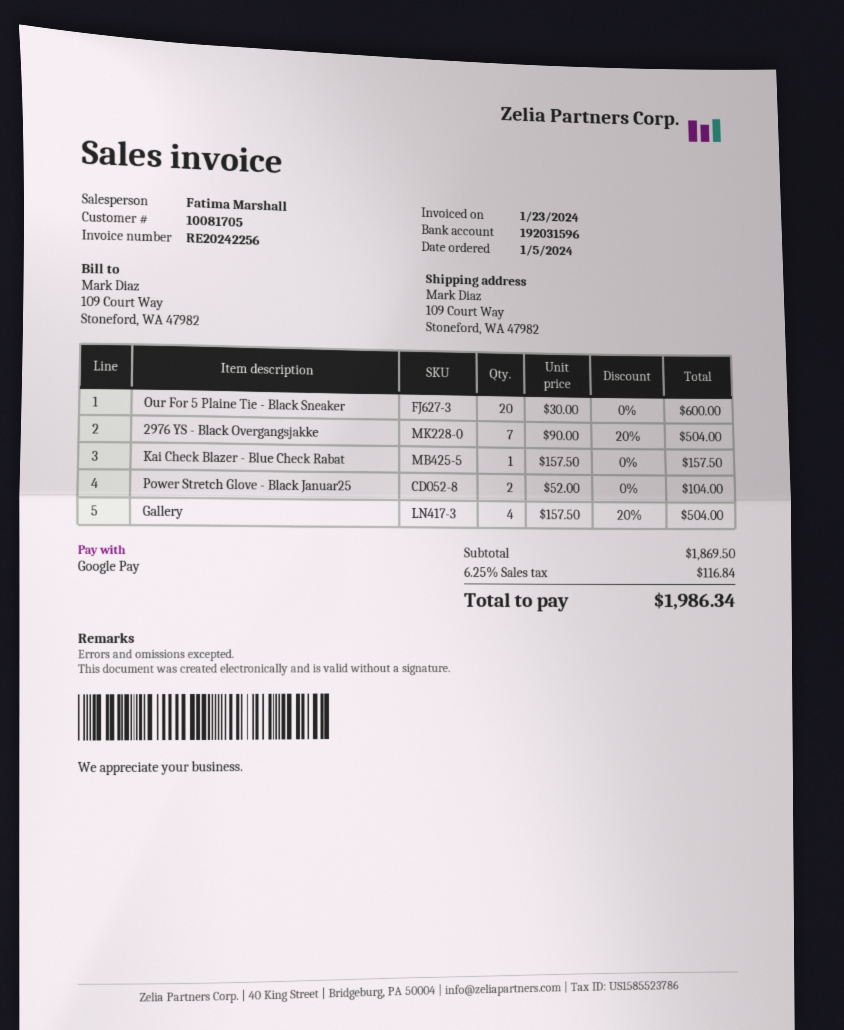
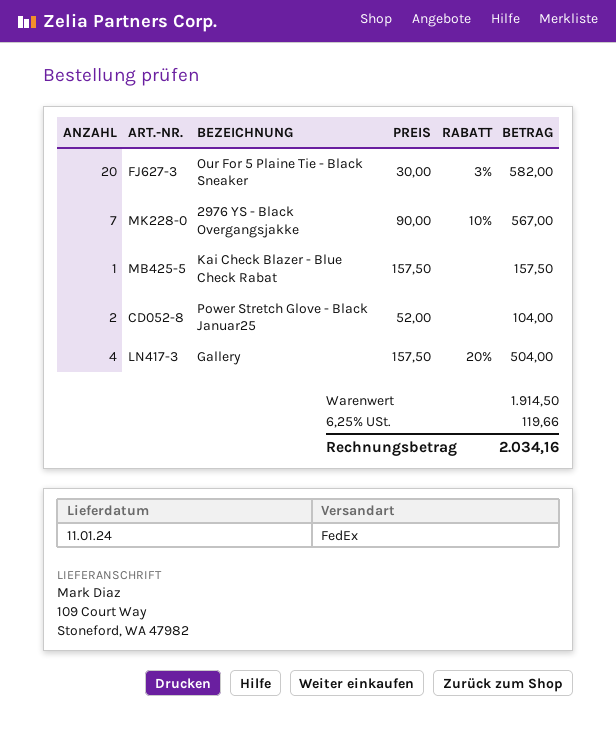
Our For 5 Plaine Tie - Black Sneaker: 20 x 30.00 = 600.00 -> 20 x 30.00 - 3% = 582.00
2976 YS - Black Overgangsjakke: 7 x 90.00 - 20% = 504.00 -> 7 x 90.00 - 10% = 567.00
subtotal: 1869.50 -> 1914.50
tax: 6.25% = 116.84 -> 6.25% = 119.66
total: 1986.34 -> 2034.16

